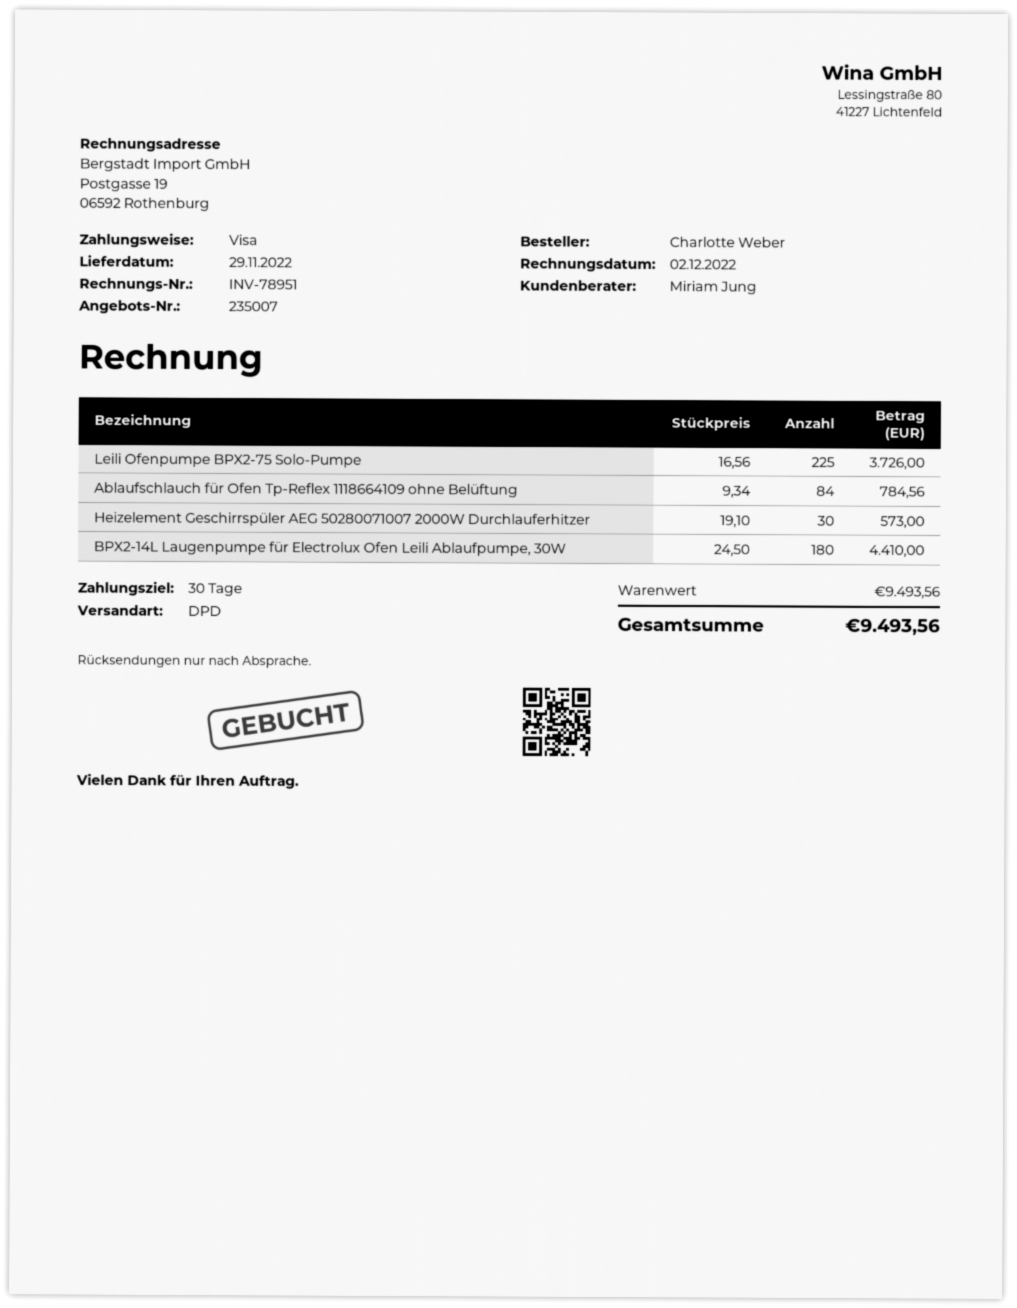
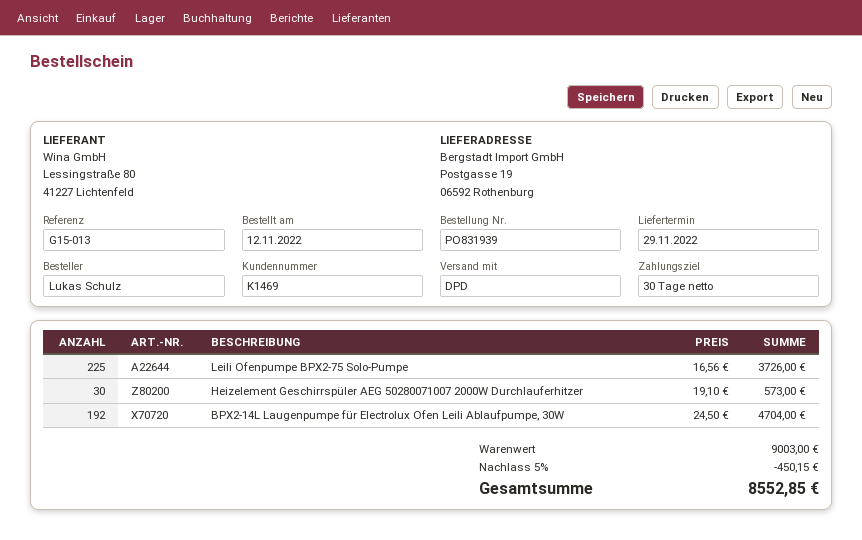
ordered by: Charlotte Weber -> Lukas Schulz
Ablaufschlauch für Ofen Tp-Reflex 1118664109 ohne Belüftung: 84 x 9.34 = 784.56 -> none
BPX2-14L Laugenpumpe für Electrolux Ofen Leili Ablaufpumpe, 30W: 180 x 24.50 = 4410.00 -> 192 x 24.50 = 4704.00
subtotal: 9493.56 -> 9003.00
discount: none -> 5% = 450.15
total: 9493.56 -> 8552.85

